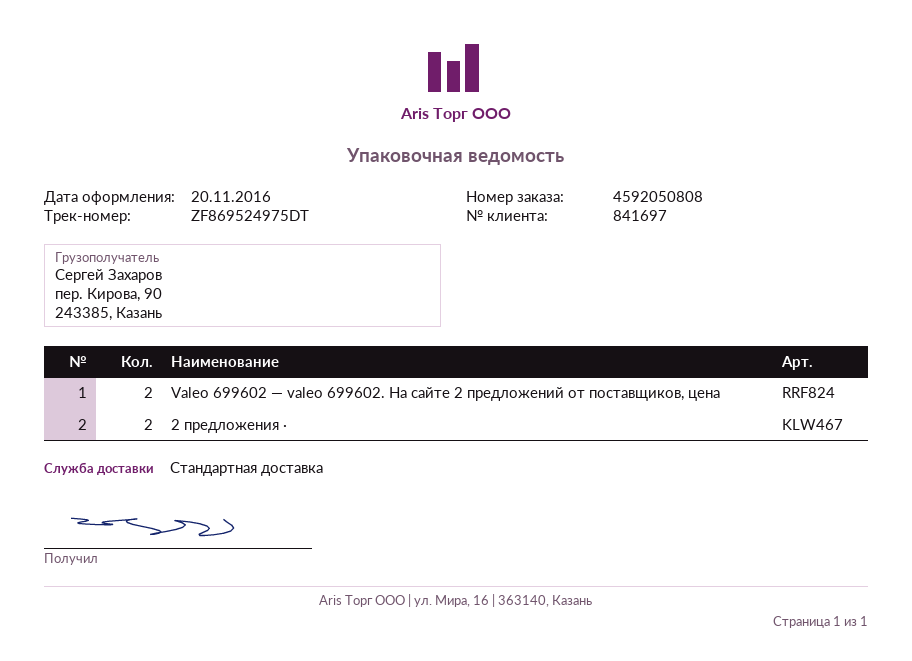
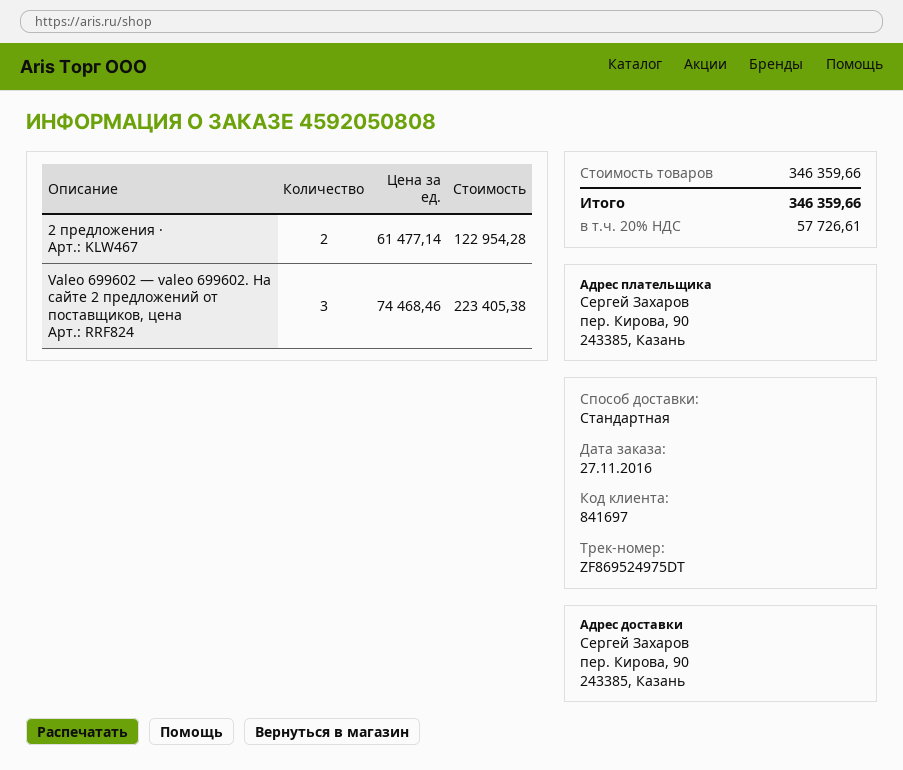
order date: 2016-11-20 -> 2016-11-27
Valeo 699602 — valeo 699602. На сайте 2 предложений от поставщиков, цена: 2 -> 3

